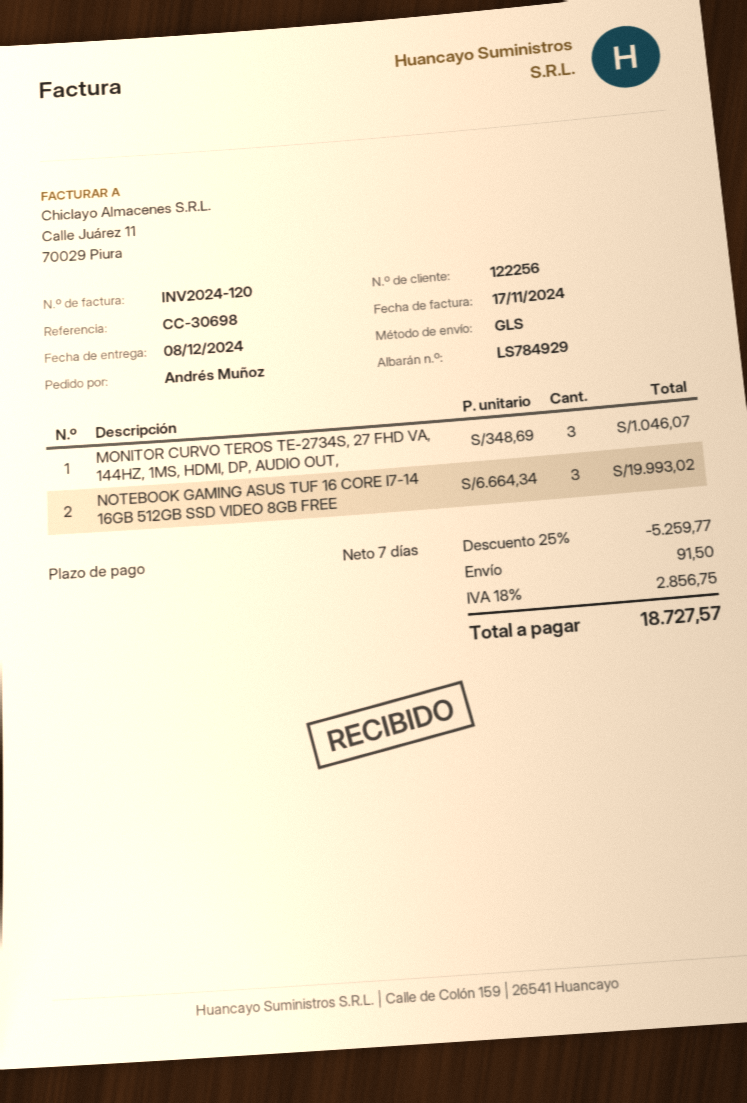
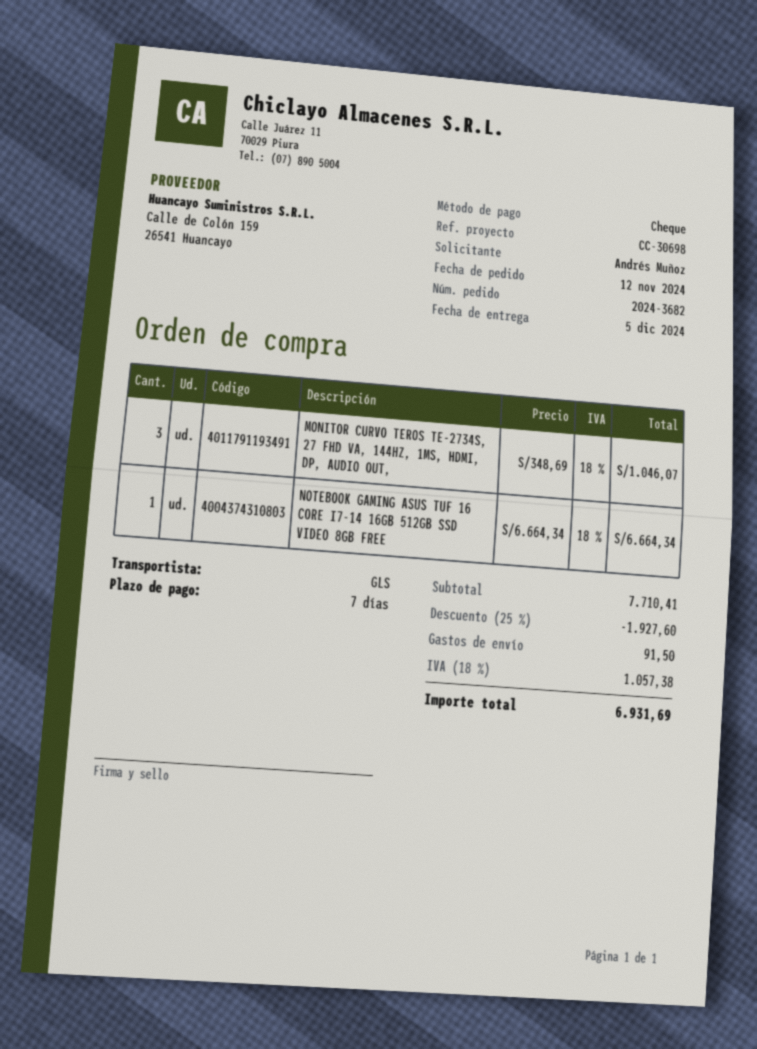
delivery date: 2024-12-08 -> 2024-12-05
NOTEBOOK GAMING ASUS TUF 16 CORE I7-14 16GB 512GB SSD VIDEO 8GB FREE: 3 x 6664.34 = 19993.02 -> 1 x 6664.34 = 6664.34
discount: 25% = 5259.77 -> 25% = 1927.60
tax: 18% = 2856.75 -> 18% = 1057.38
total: 18727.57 -> 6931.69

